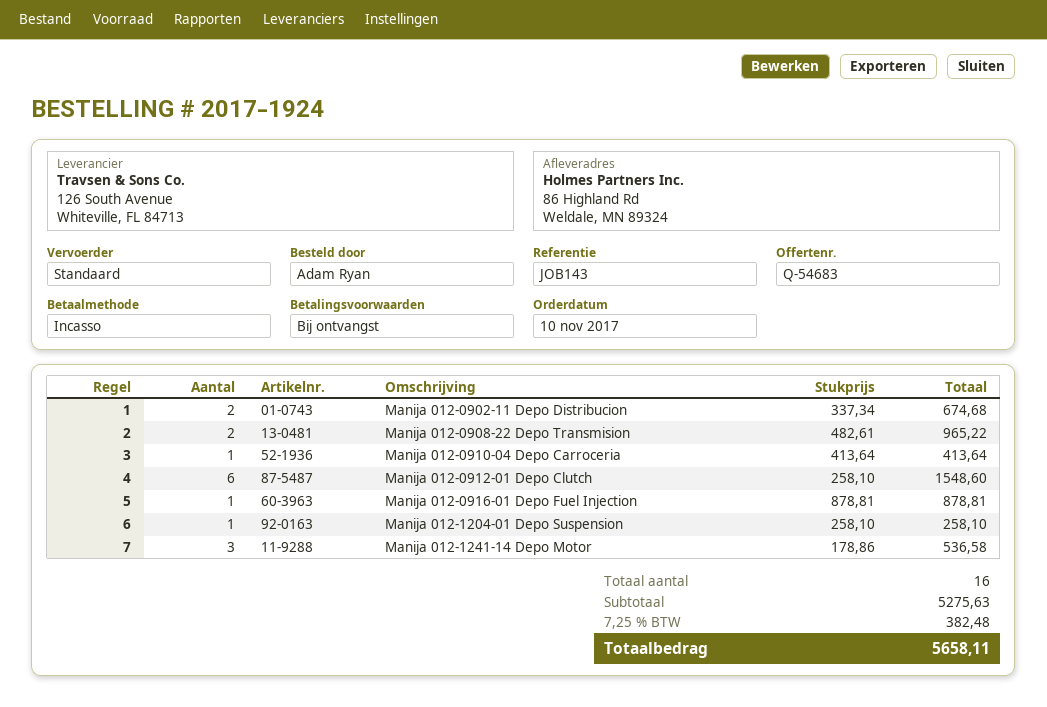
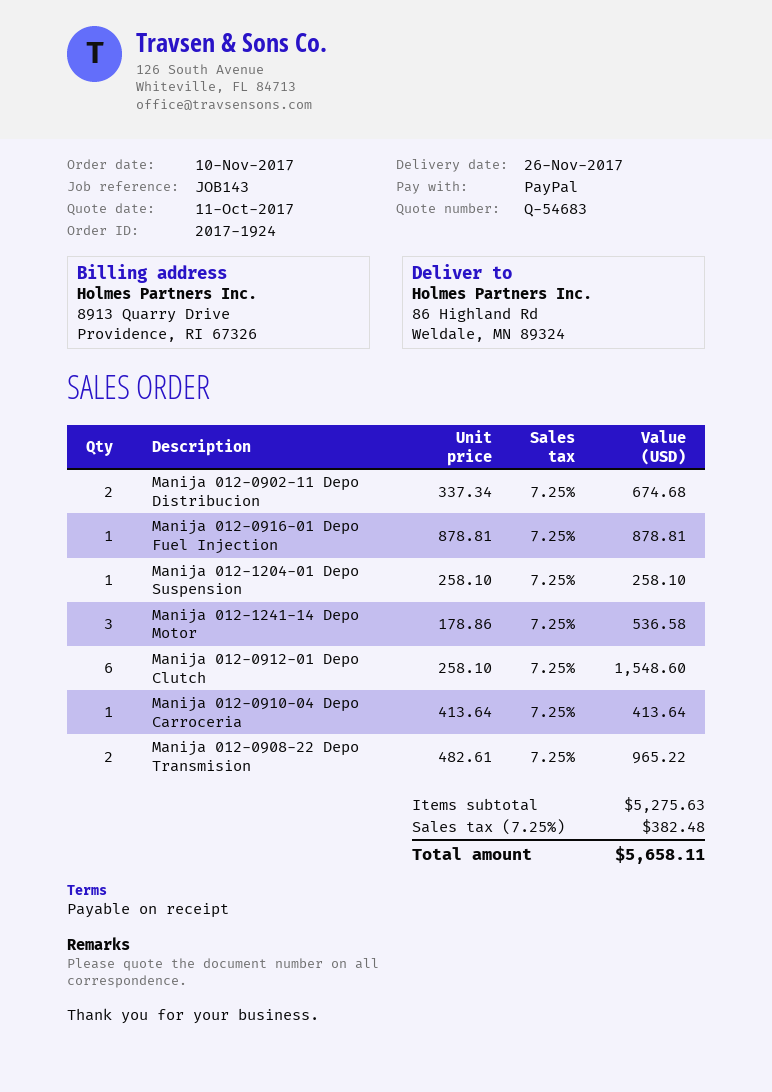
payment method: direct debit -> PayPal

